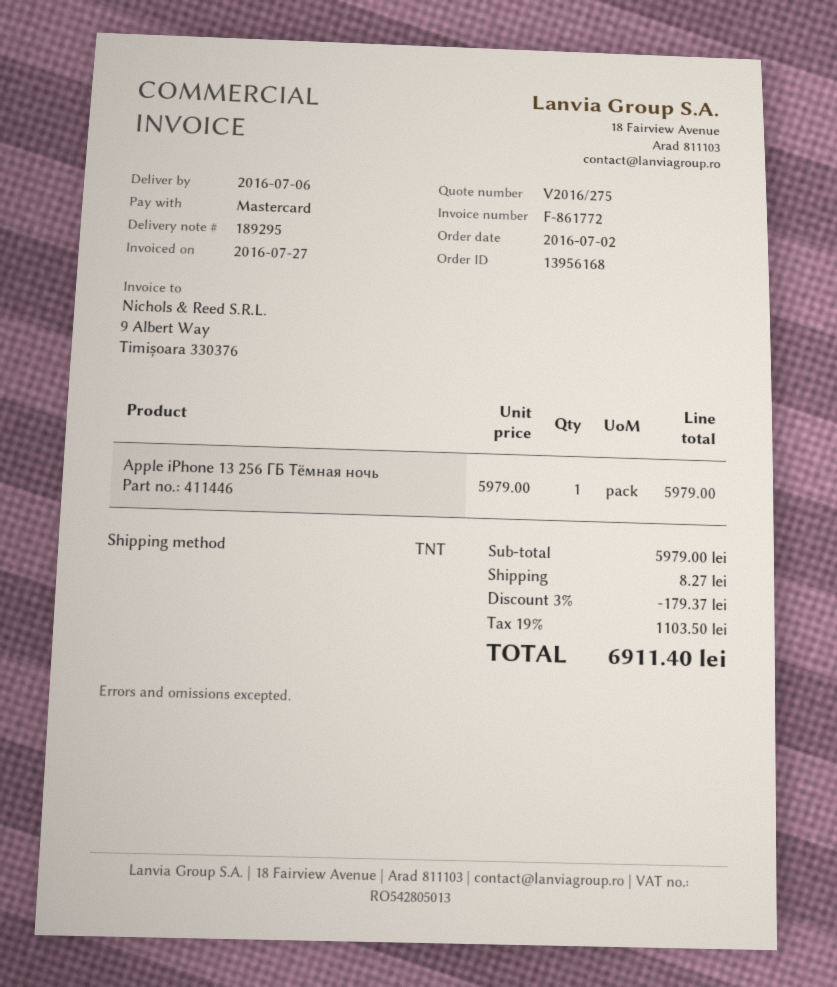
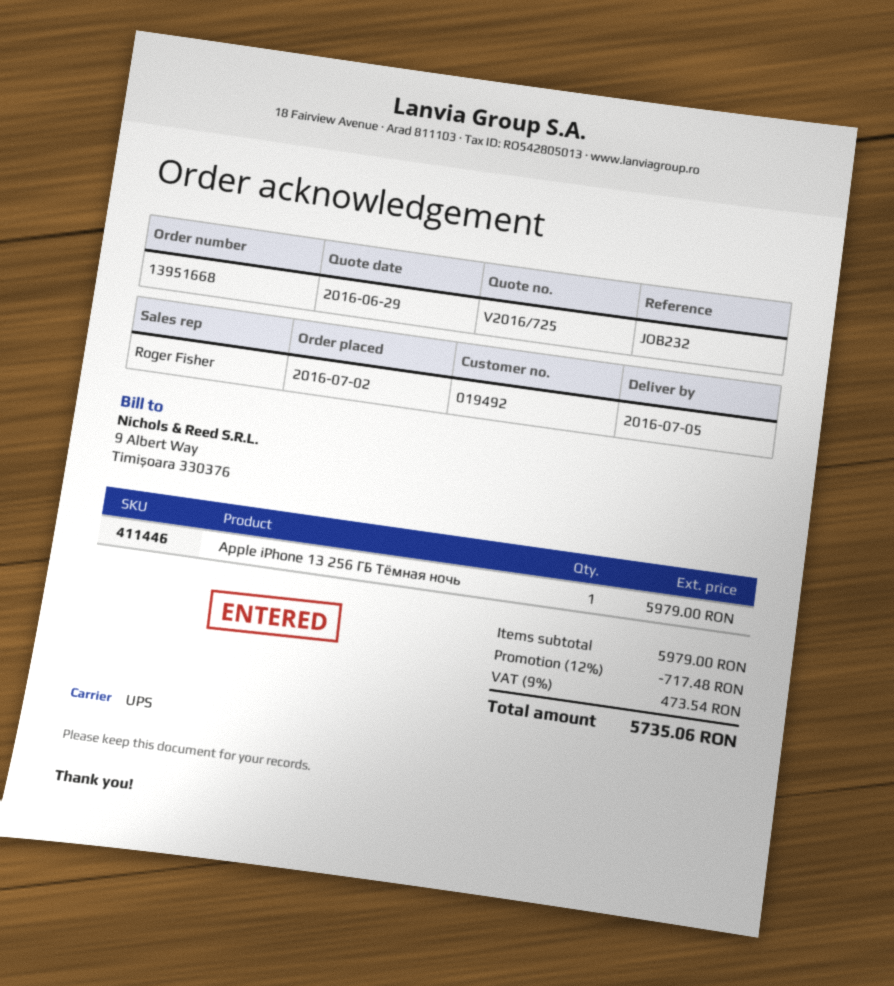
quote number: V2016/275 -> V2016/725
order number: 13956168 -> 13951668
delivery date: 2016-07-06 -> 2016-07-05
shipping method: TNT -> UPS
discount: 3% = 179.37 -> 12% = 717.48
shipping: 8.27 -> none
tax: 19% = 1103.50 -> 9% = 473.54
total: 6911.40 -> 5735.06

